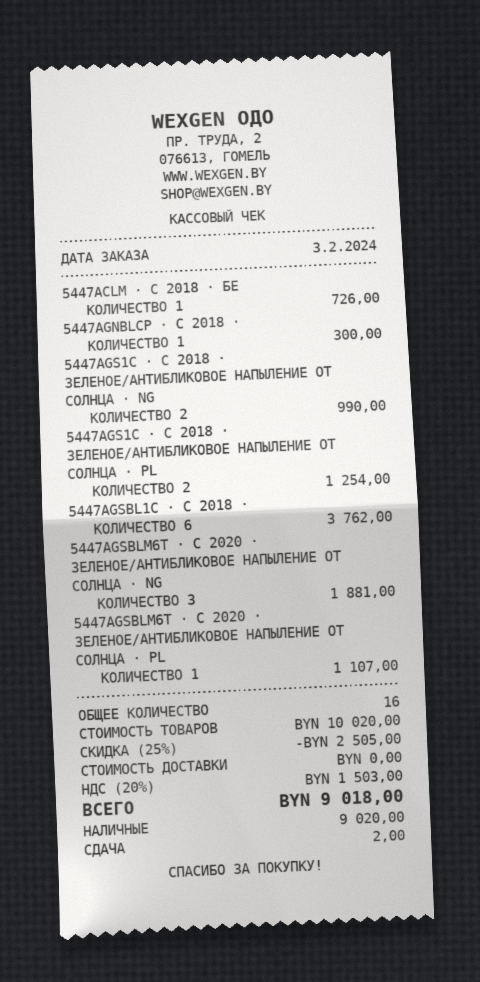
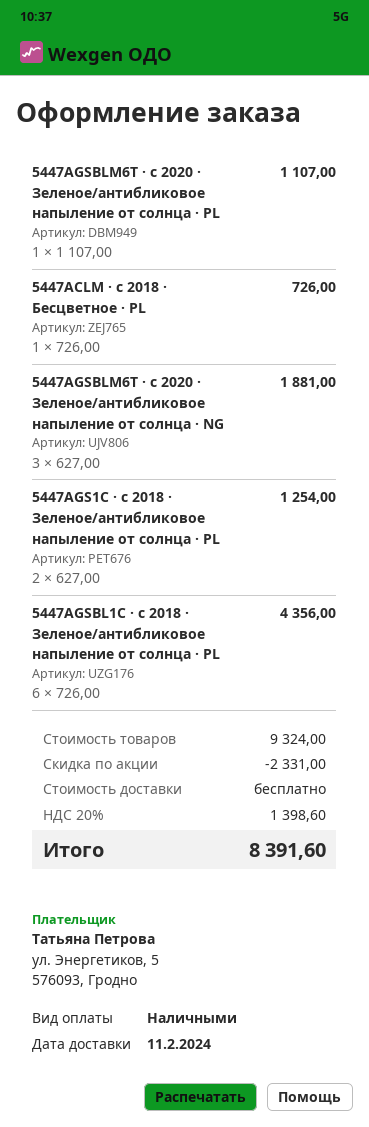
5447AGNBLCP · С 2018 ·: 1 for 300.00 -> none
5447AGS1C · С 2018 · ЗЕЛЕНОЕ/АНТИБЛИКОВОЕ НАПЫЛЕНИЕ ОТ СОЛНЦА · NG: 2 for 990.00 -> none
5447AGSBL1C · С 2018 ·: 6 for 3762.00 -> 6 for 4356.00
subtotal: 10020.00 -> 9324.00
discount: 2505.00 -> 2331.00
tax: 20% = 1503.00 -> 20% = 1398.60
total: 9018.00 -> 8391.60

